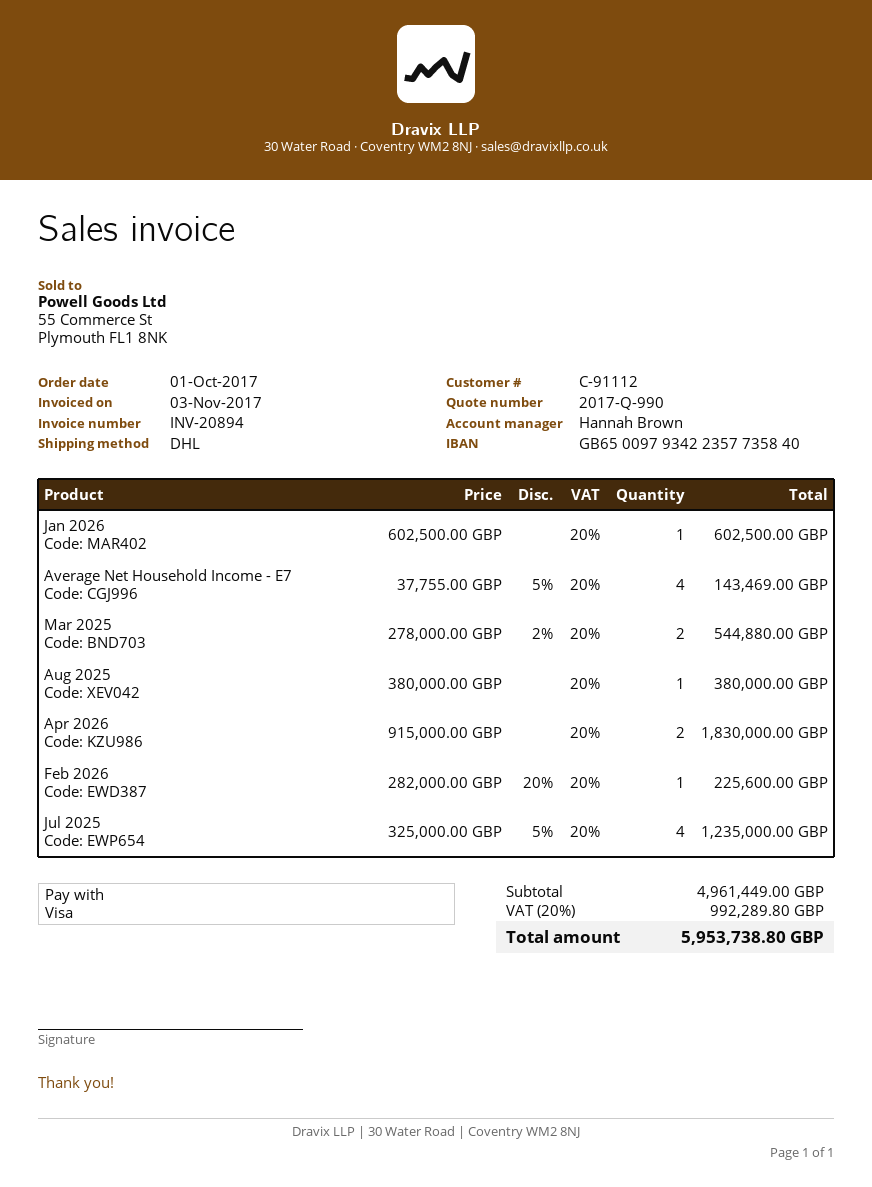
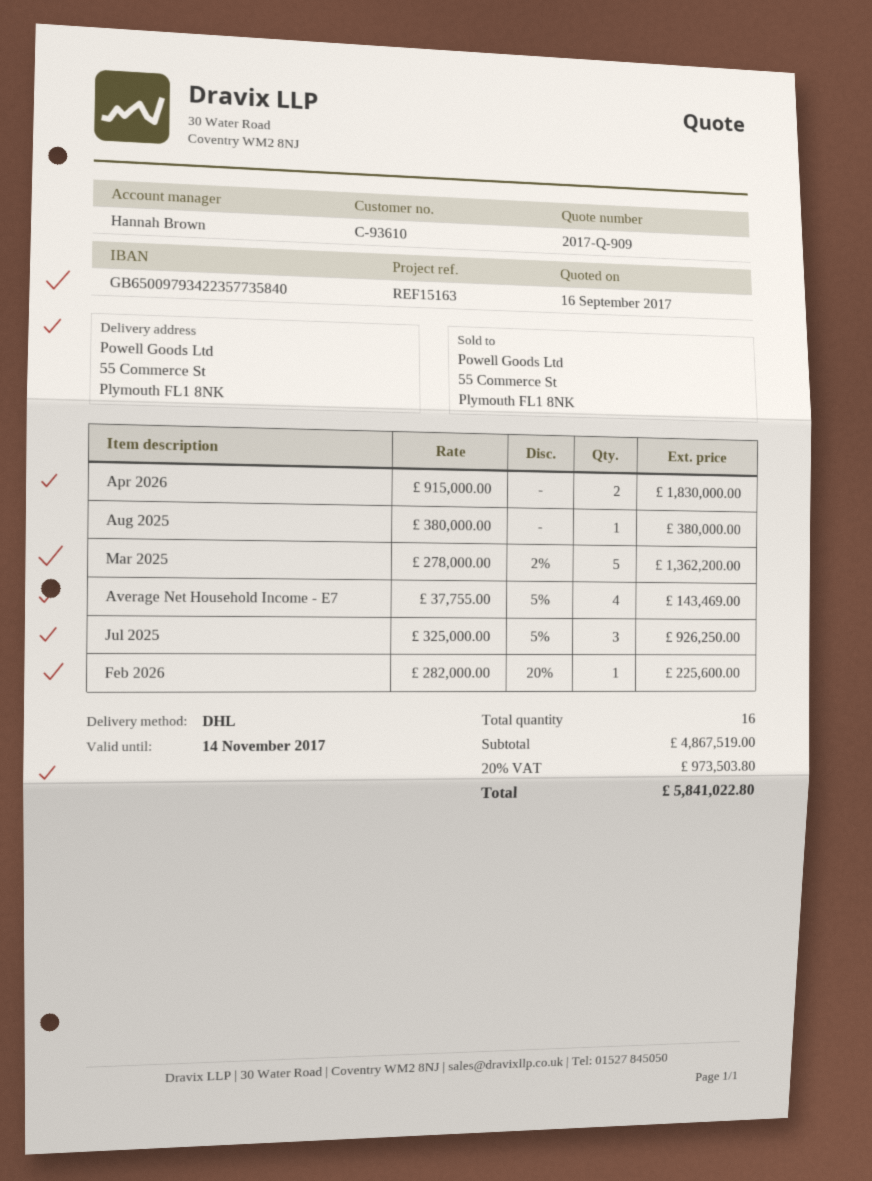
quote number: 2017-Q-990 -> 2017-Q-909
customer number: C-91112 -> C-93610
Jan 2026: 1 x 602500.00 = 602500.00 -> none
Mar 2025: 2 x 278000.00 - 2% = 544880.00 -> 5 x 278000.00 - 2% = 1362200.00
Jul 2025: 4 x 325000.00 - 5% = 1235000.00 -> 3 x 325000.00 - 5% = 926250.00
subtotal: 4961449.00 -> 4867519.00
tax: 20% = 992289.80 -> 20% = 973503.80
total: 5953738.80 -> 5841022.80

